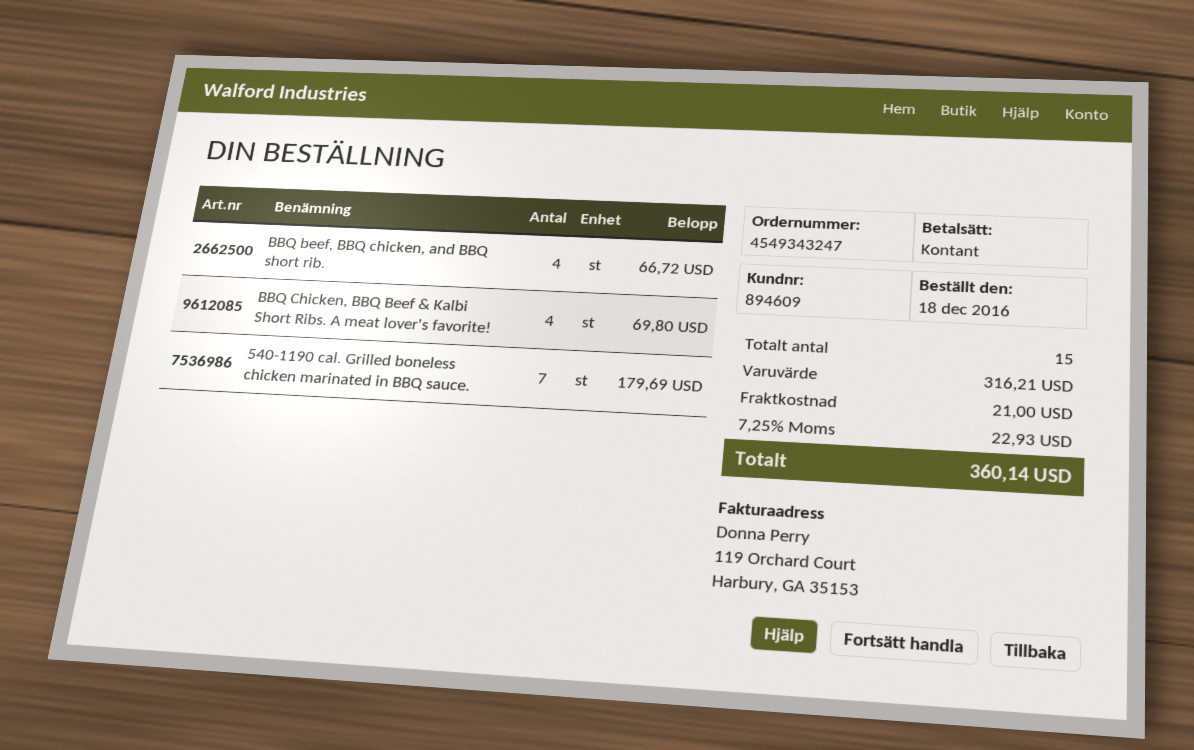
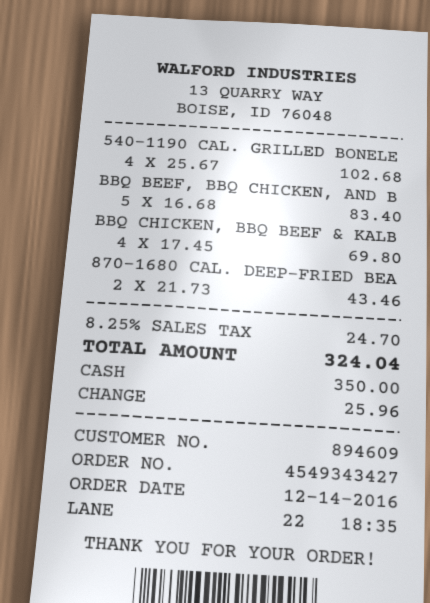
order number: 4549343247 -> 4549343427
order date: 2016-12-18 -> 2016-12-14
BBQ beef, BBQ chicken, and BBQ short rib.: 4 for 66.72 -> 5 for 83.40
540-1190 cal. Grilled boneless chicken marinated in BBQ sauce.: 7 for 179.69 -> 4 for 102.68
870-1680 CAL. DEEP-FRIED BEA: none -> 2 for 43.46
shipping: 21.00 -> none
tax: 7.25% = 22.93 -> 8.25% = 24.70
total: 360.14 -> 324.04

